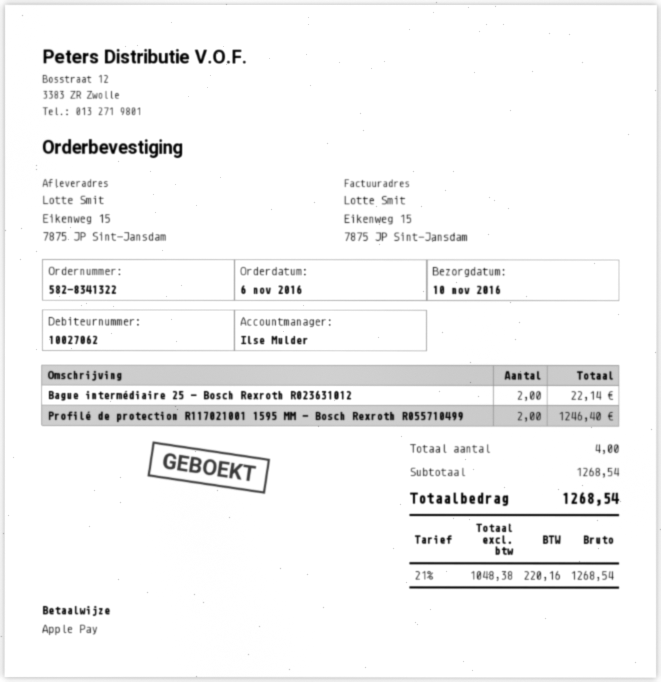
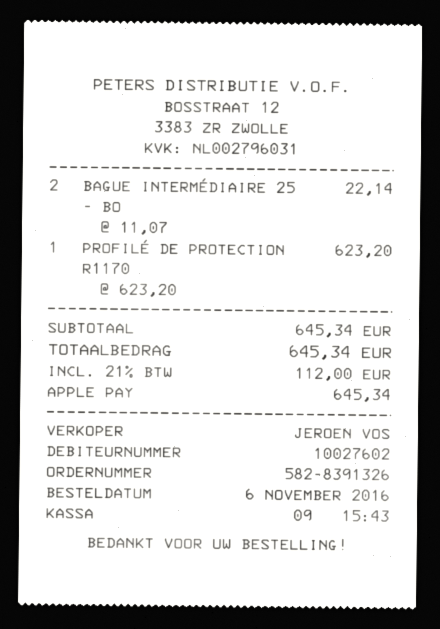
order number: 582-8341322 -> 582-8391326
customer number: 10027062 -> 10027602
sales rep: Ilse Mulder -> JEROEN VOS
Profilé de protection R117021001 1595 MM - Bosch Rexroth R055710499: 2 for 1246.40 -> 1 for 623.20
subtotal: 1268.54 -> 645.34
tax: 21% = 220.16 -> 21% = 112.00
total: 1268.54 -> 645.34

